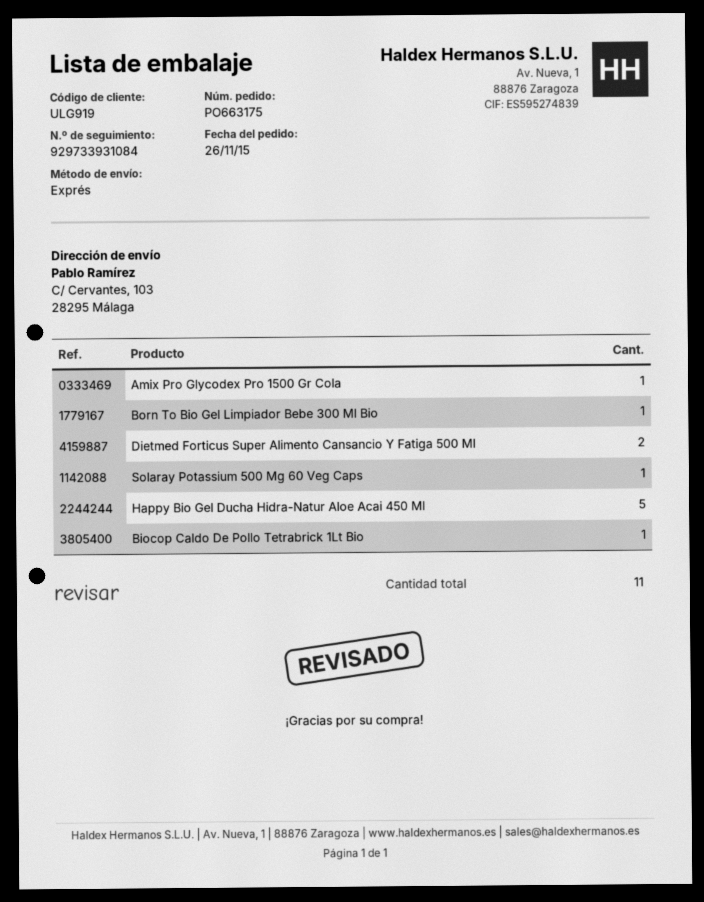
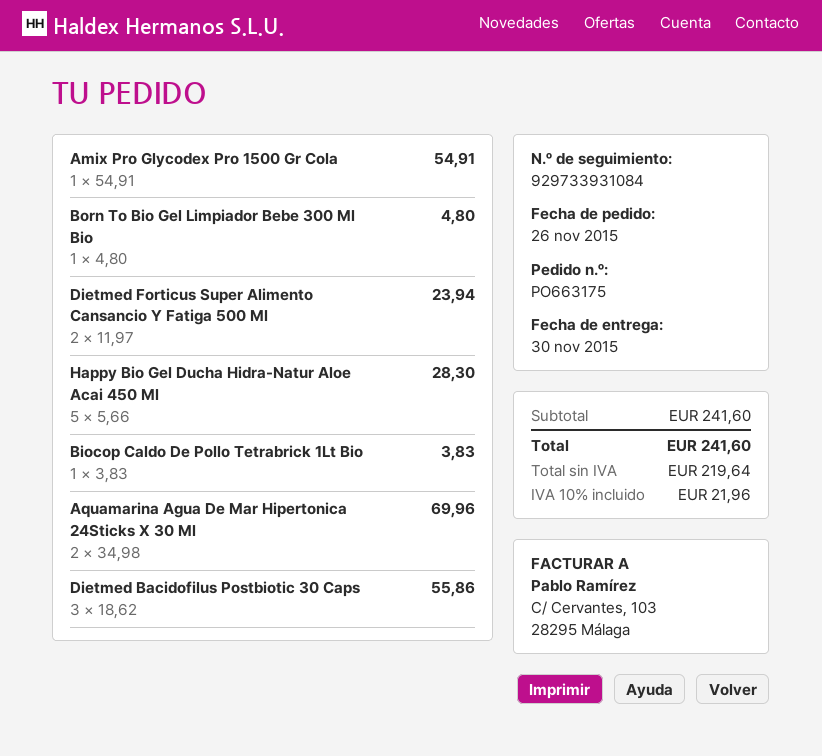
Solaray Potassium 500 Mg 60 Veg Caps: 1 -> none
Aquamarina Agua De Mar Hipertonica 24Sticks X 30 Ml: none -> 2
Dietmed Bacidofilus Postbiotic 30 Caps: none -> 3

